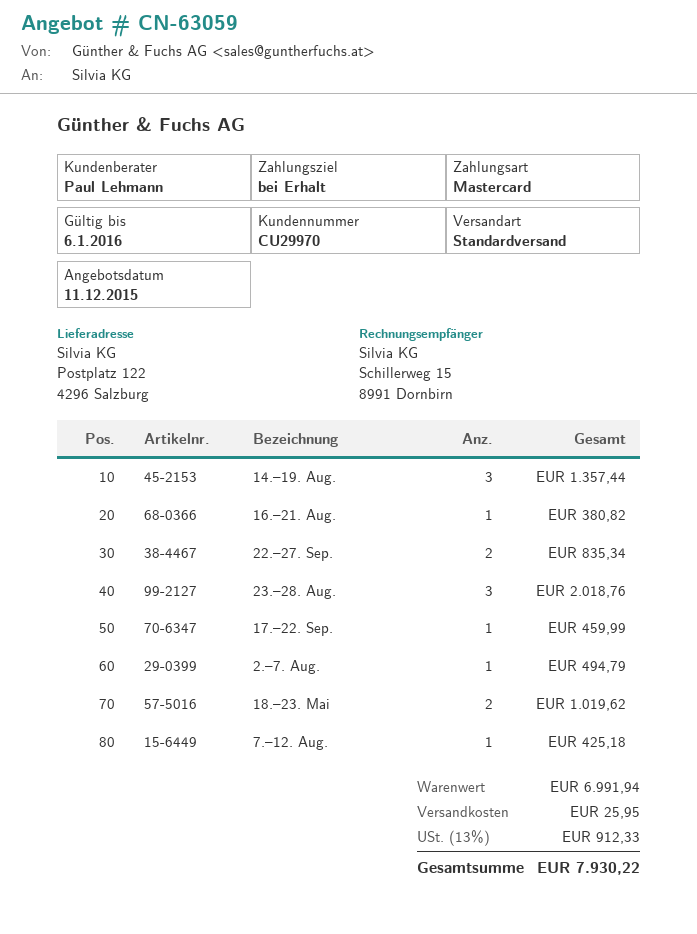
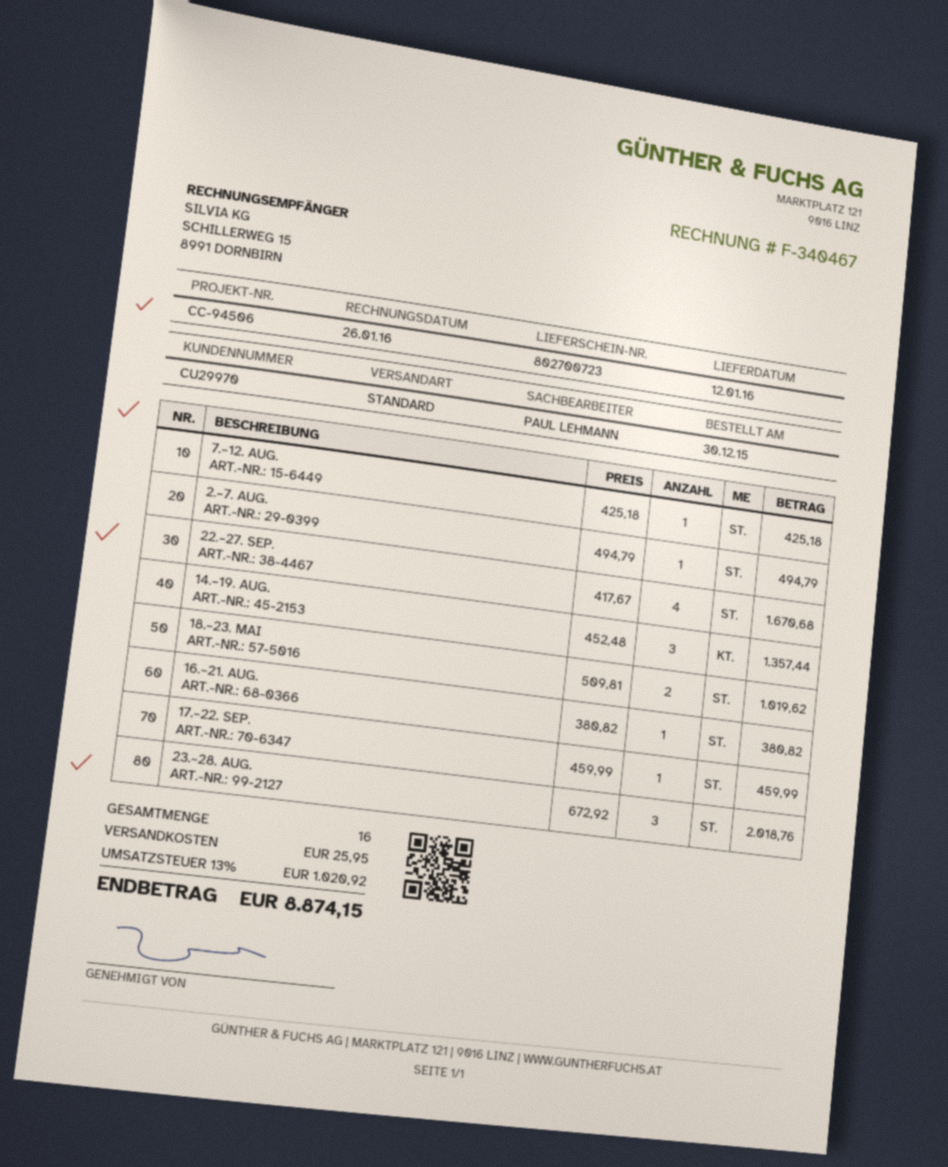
22.–27. Sep.: 2 for 835.34 -> 4 for 1670.68
tax: 13% = 912.33 -> 13% = 1020.92
total: 7930.22 -> 8874.15

